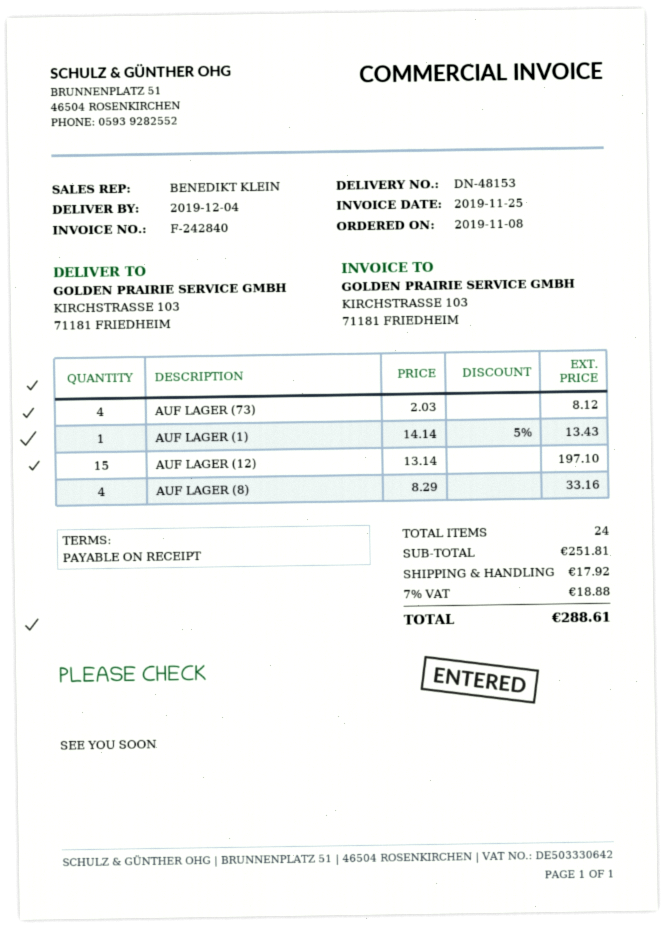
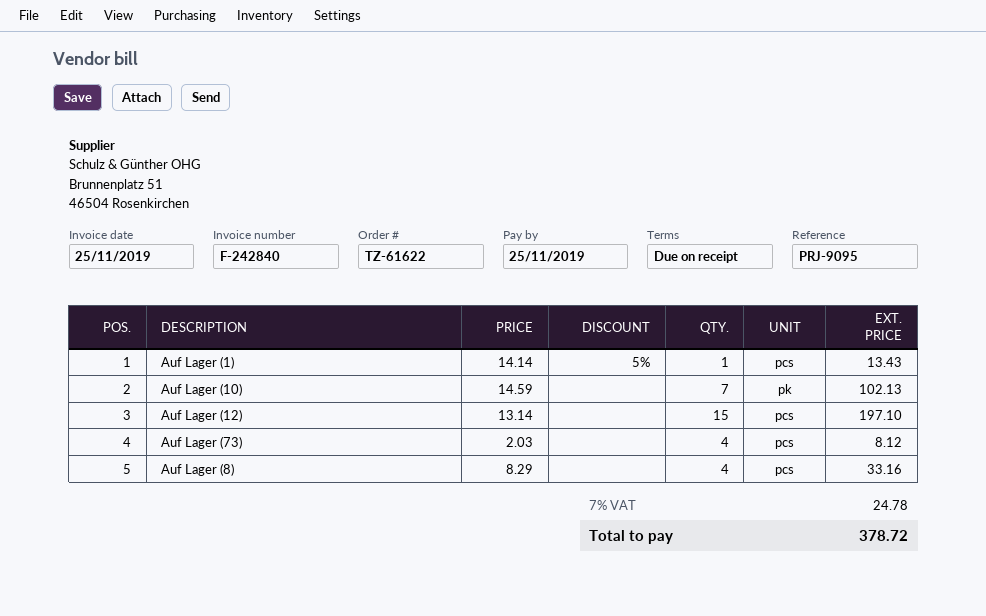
Auf Lager (10): none -> 7 x 14.59 = 102.13
shipping: 17.92 -> none
tax: 7% = 18.88 -> 7% = 24.78
total: 288.61 -> 378.72

